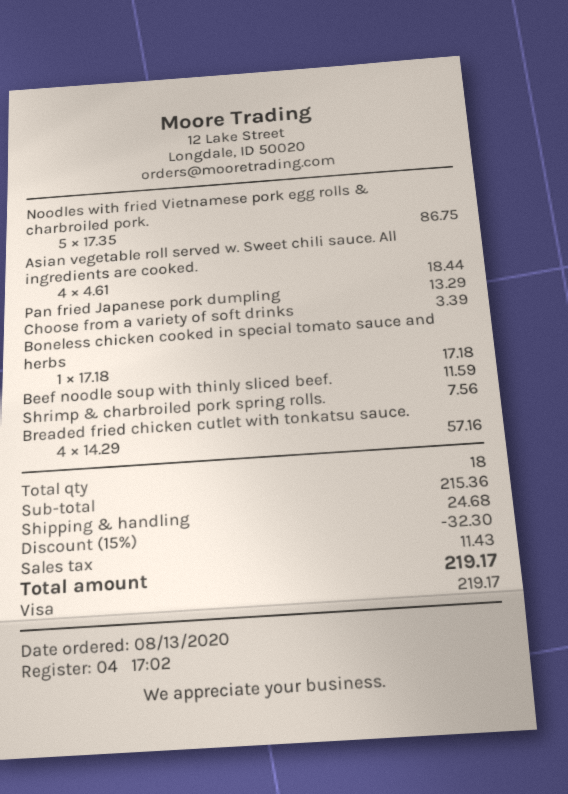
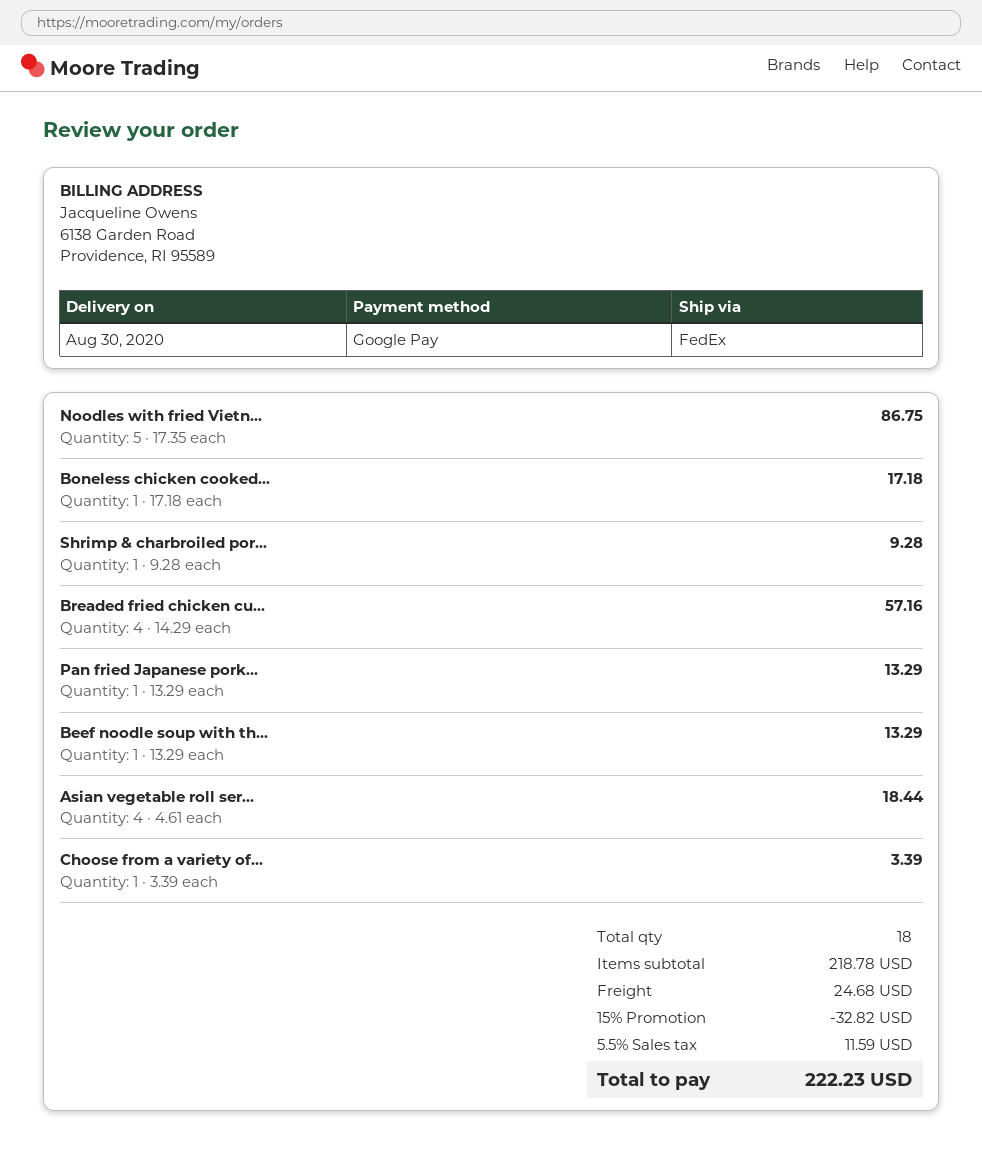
payment method: Visa -> Google Pay
Beef noodle soup with thinly sliced beef.: 1 x 11.59 = 11.59 -> 1 x 13.29 = 13.29
Shrimp & charbroiled pork spring rolls.: 1 x 7.56 = 7.56 -> 1 x 9.28 = 9.28
subtotal: 215.36 -> 218.78
discount: 15% = 32.30 -> 15% = 32.82
tax: 11.43 -> 11.59
total: 219.17 -> 222.23

